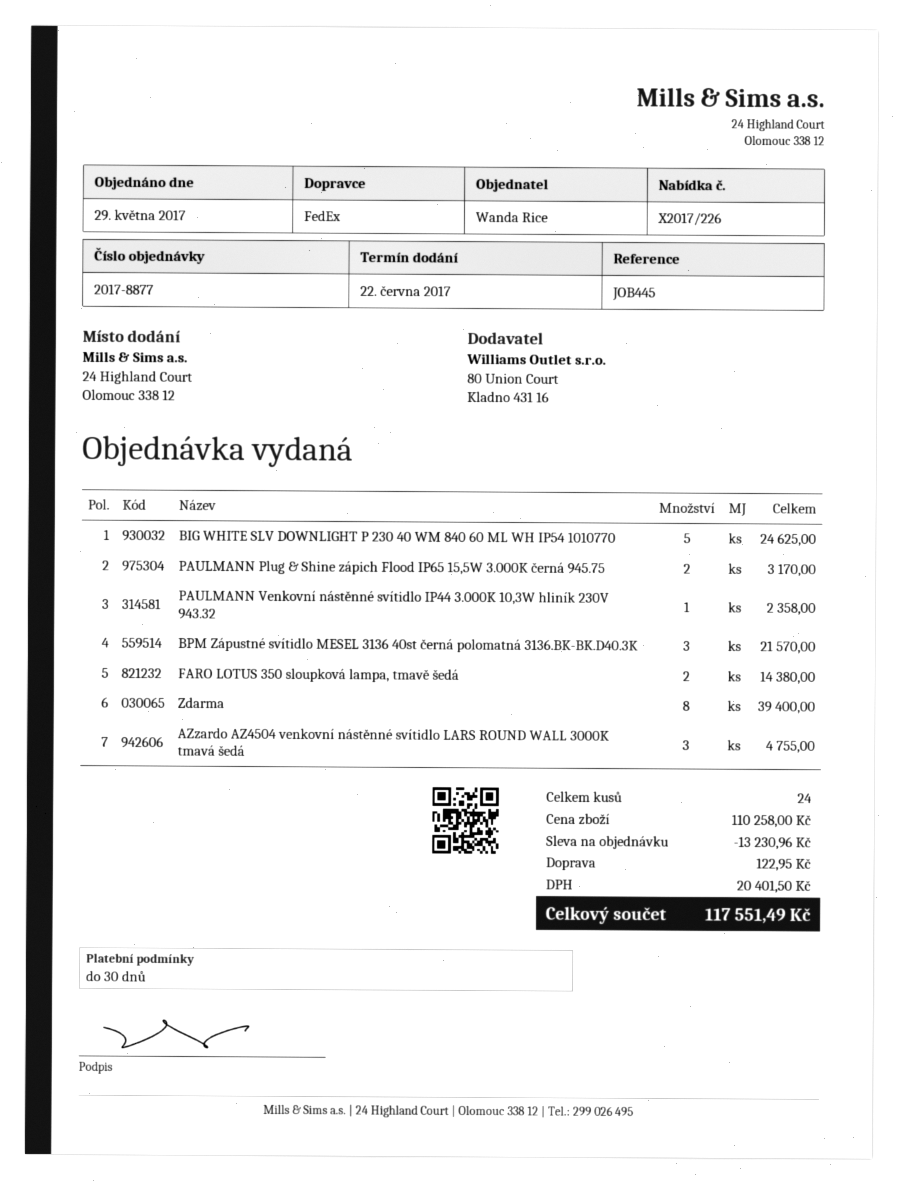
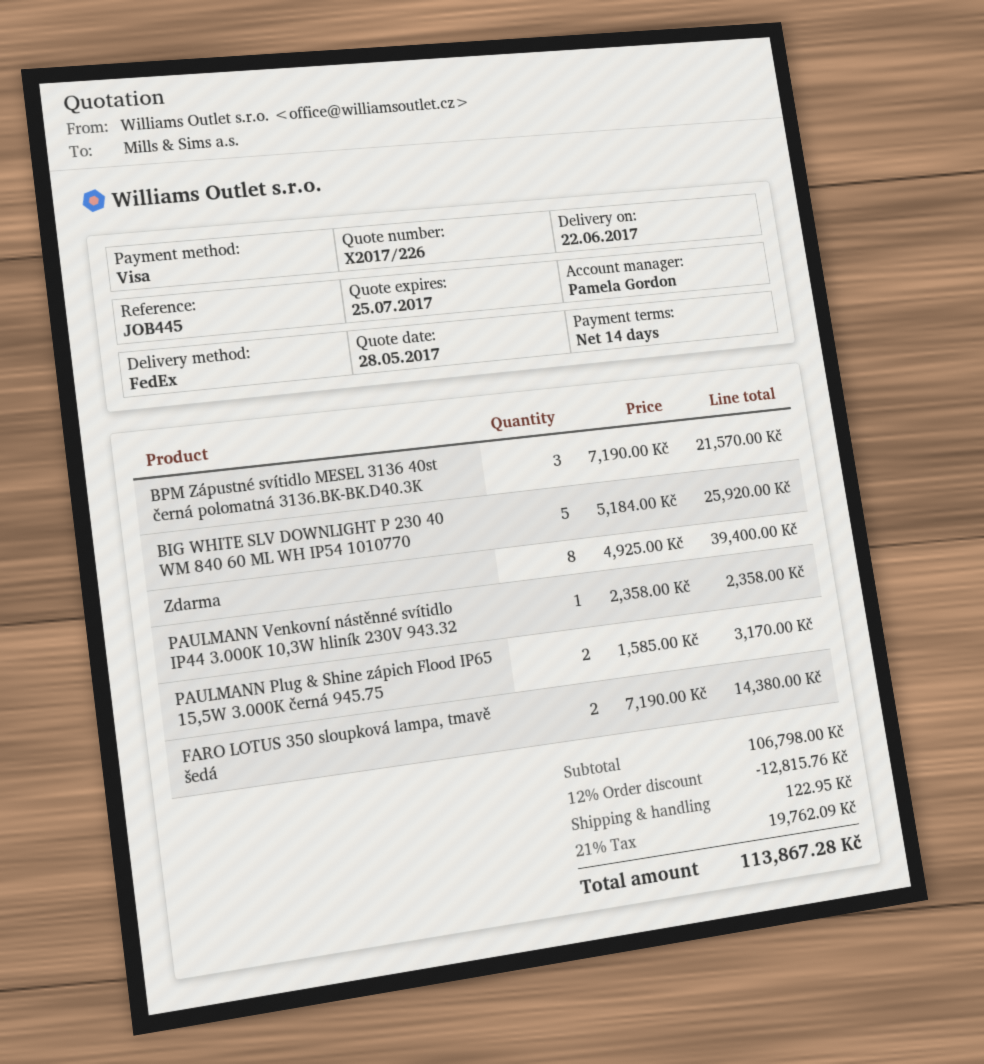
payment terms: 30 days -> 14 days
BIG WHITE SLV DOWNLIGHT P 230 40 WM 840 60 ML WH IP54 1010770: 5 for 24625.00 -> 5 for 25920.00
AZzardo AZ4504 venkovní nástěnné svítidlo LARS ROUND WALL 3000K tmavá šedá: 3 for 4755.00 -> none
subtotal: 110258.00 -> 106798.00
discount: 13230.96 -> 12815.76
tax: 20401.50 -> 19762.09
total: 117551.49 -> 113867.28

